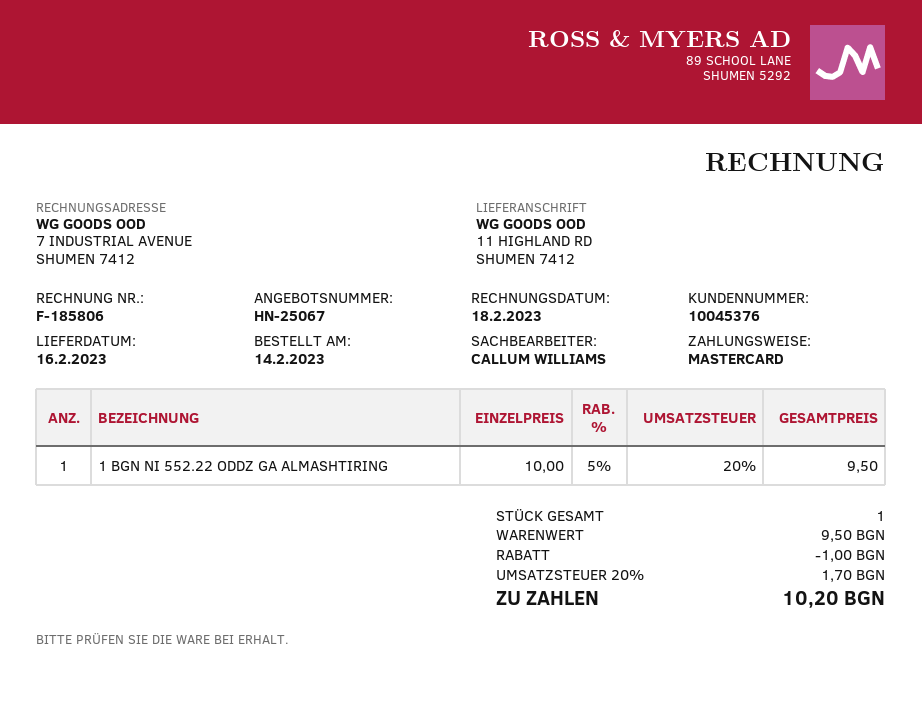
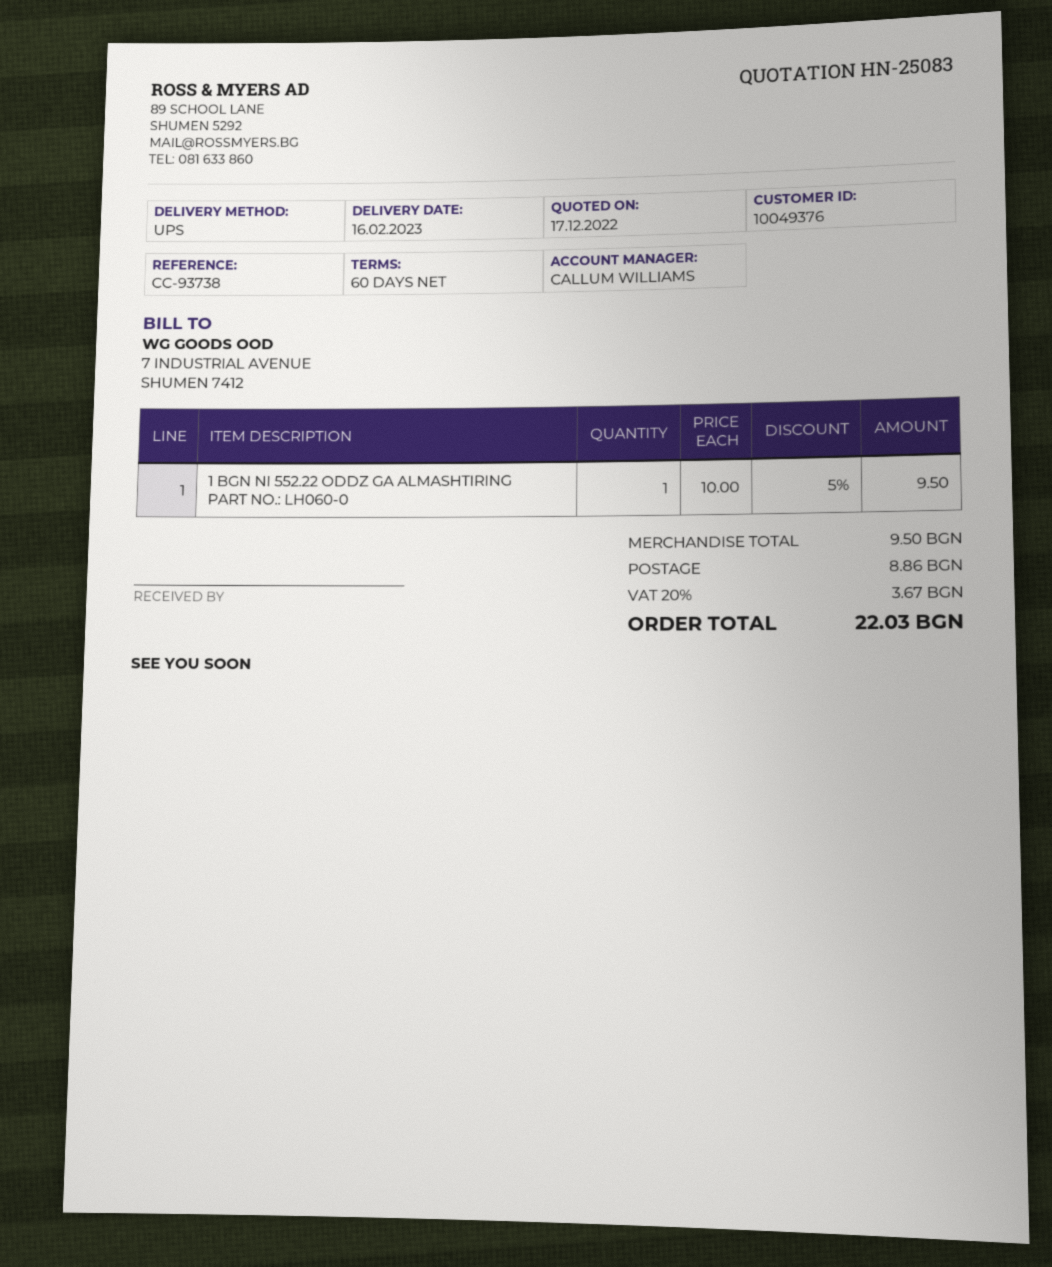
quote number: HN-25067 -> HN-25083
customer number: 10045376 -> 10049376
discount: 1.00 -> none
shipping: none -> 8.86
tax: 20% = 1.70 -> 20% = 3.67
total: 10.20 -> 22.03

